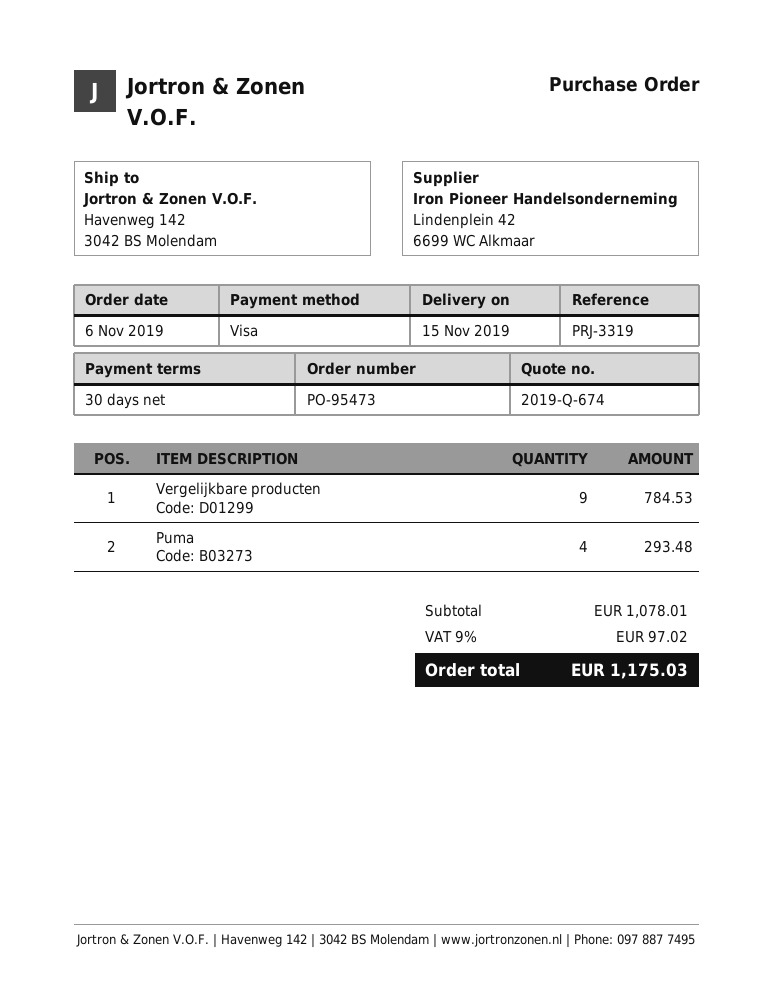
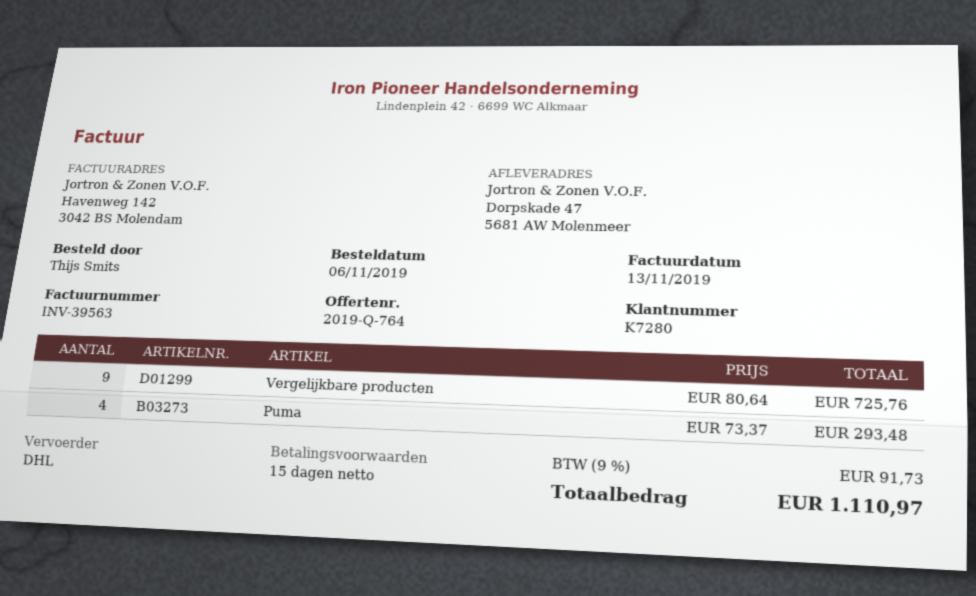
quote number: 2019-Q-674 -> 2019-Q-764
payment terms: 30 days -> 15 days
ship to: Havenweg 142, 3042 BS Molendam -> Dorpskade 47, 5681 AW Molenmeer
Vergelijkbare producten: 9 for 784.53 -> 9 for 725.76
tax: 9% = 97.02 -> 9% = 91.73
total: 1175.03 -> 1110.97

